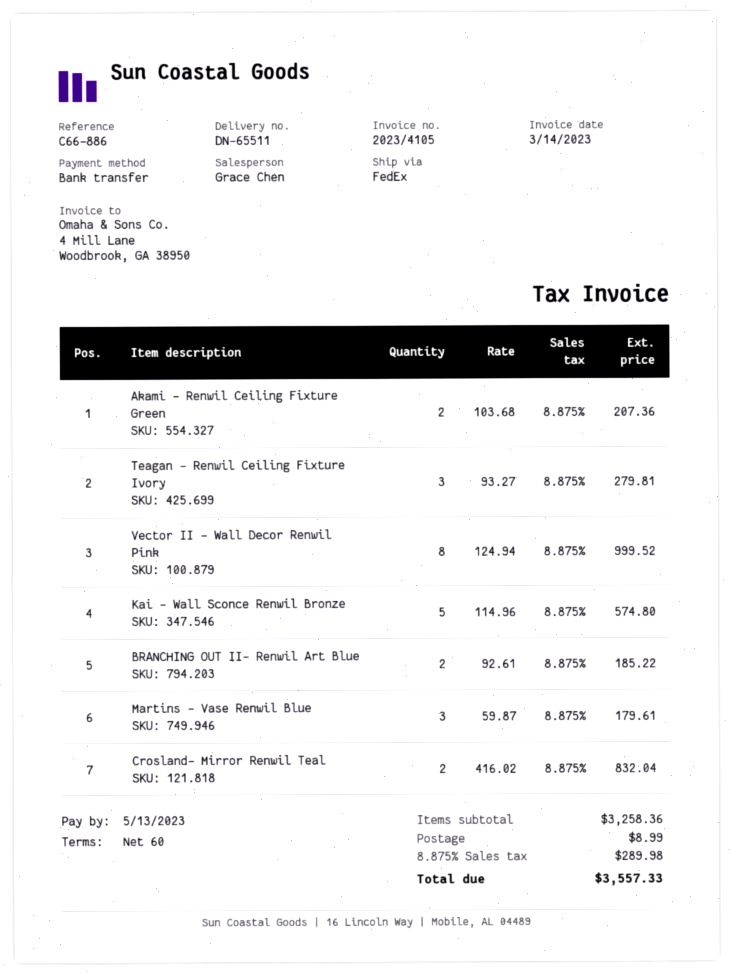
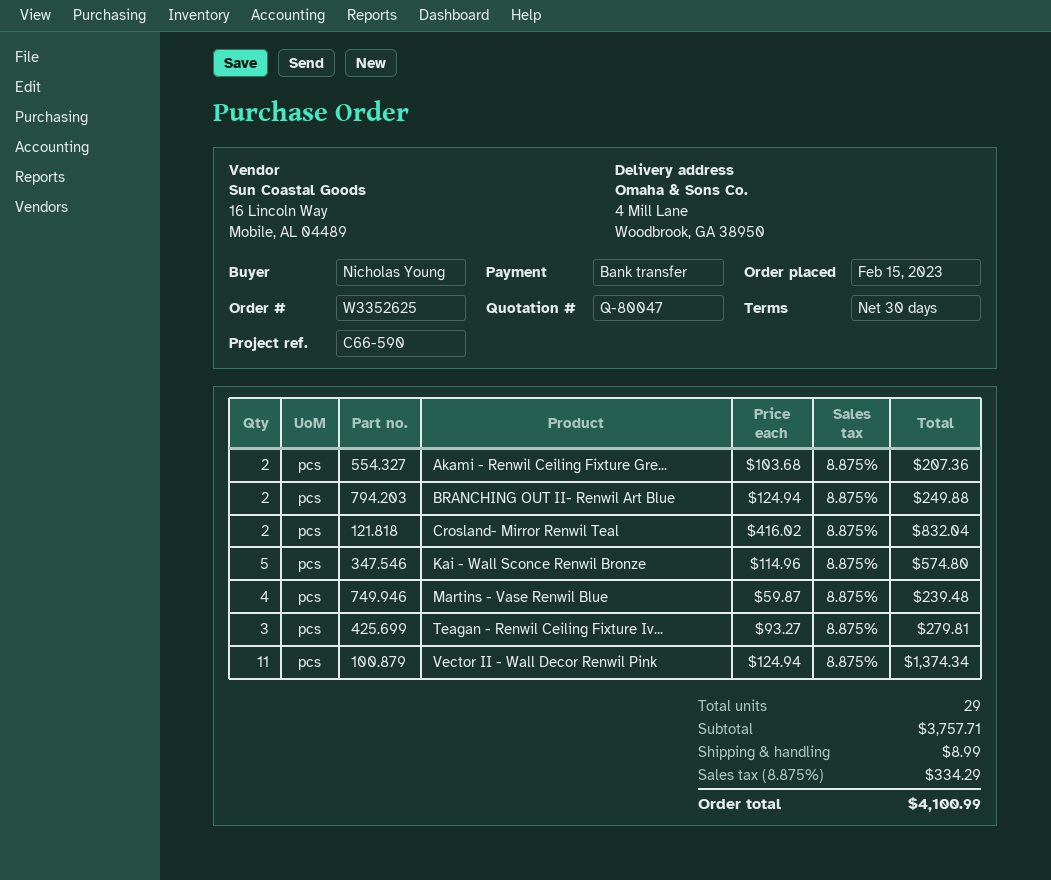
payment terms: 60 days -> 30 days
reference: C66-886 -> C66-590
Vector II - Wall Decor Renwil Pink: 8 x 124.94 = 999.52 -> 11 x 124.94 = 1374.34
BRANCHING OUT II- Renwil Art Blue: 2 x 92.61 = 185.22 -> 2 x 124.94 = 249.88
Martins - Vase Renwil Blue: 3 x 59.87 = 179.61 -> 4 x 59.87 = 239.48
subtotal: 3258.36 -> 3757.71
tax: 8.875% = 289.98 -> 8.875% = 334.29
total: 3557.33 -> 4100.99

